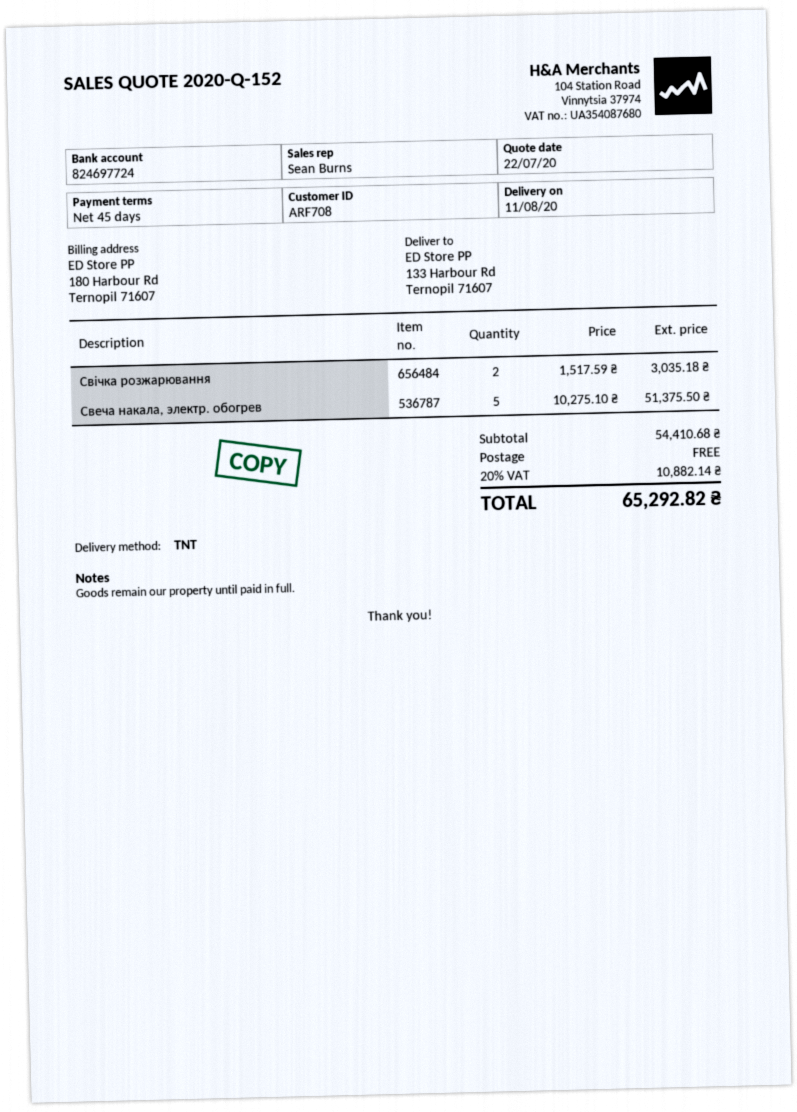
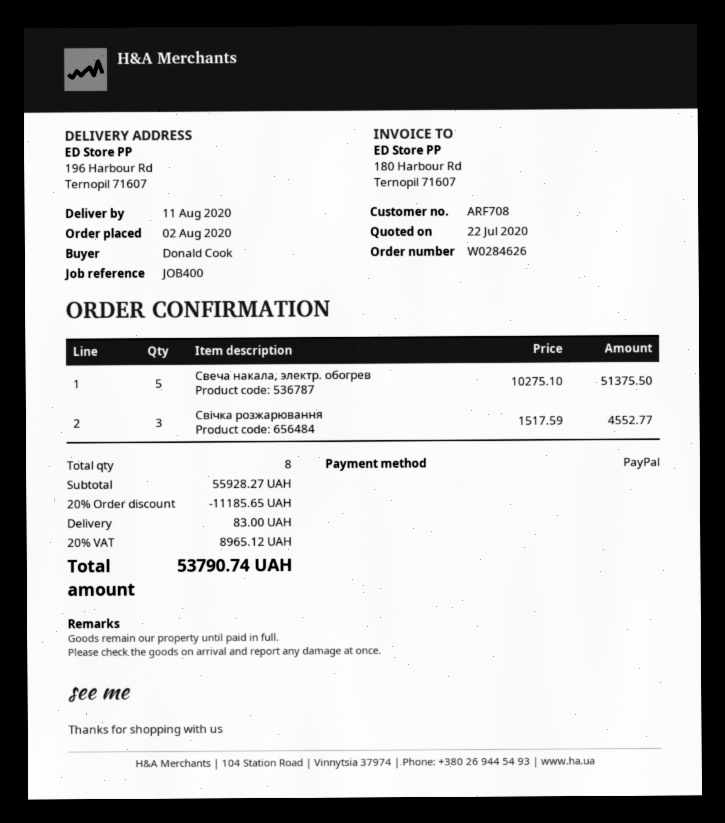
ship to: 133 Harbour Rd, Ternopil 71607 -> 196 Harbour Rd, Ternopil 71607
Свічка розжарювання: 2 x 1517.59 = 3035.18 -> 3 x 1517.59 = 4552.77
subtotal: 54410.68 -> 55928.27
discount: none -> 20% = 11185.65
shipping: 0.00 -> 83.00
tax: 20% = 10882.14 -> 20% = 8965.12
total: 65292.82 -> 53790.74

